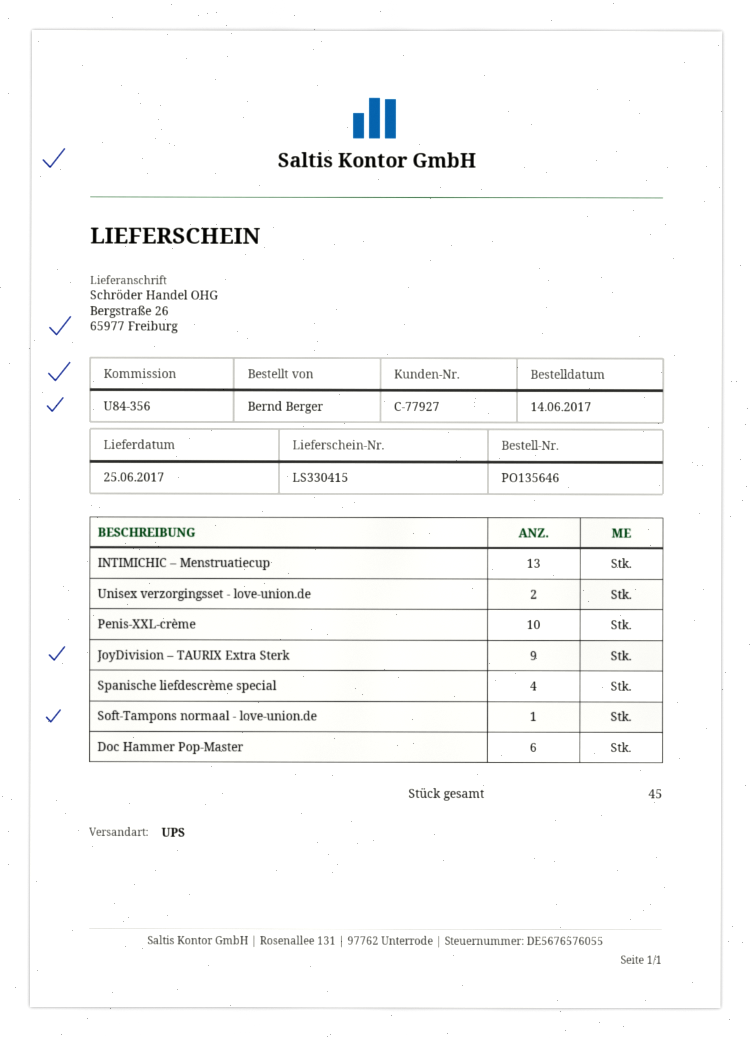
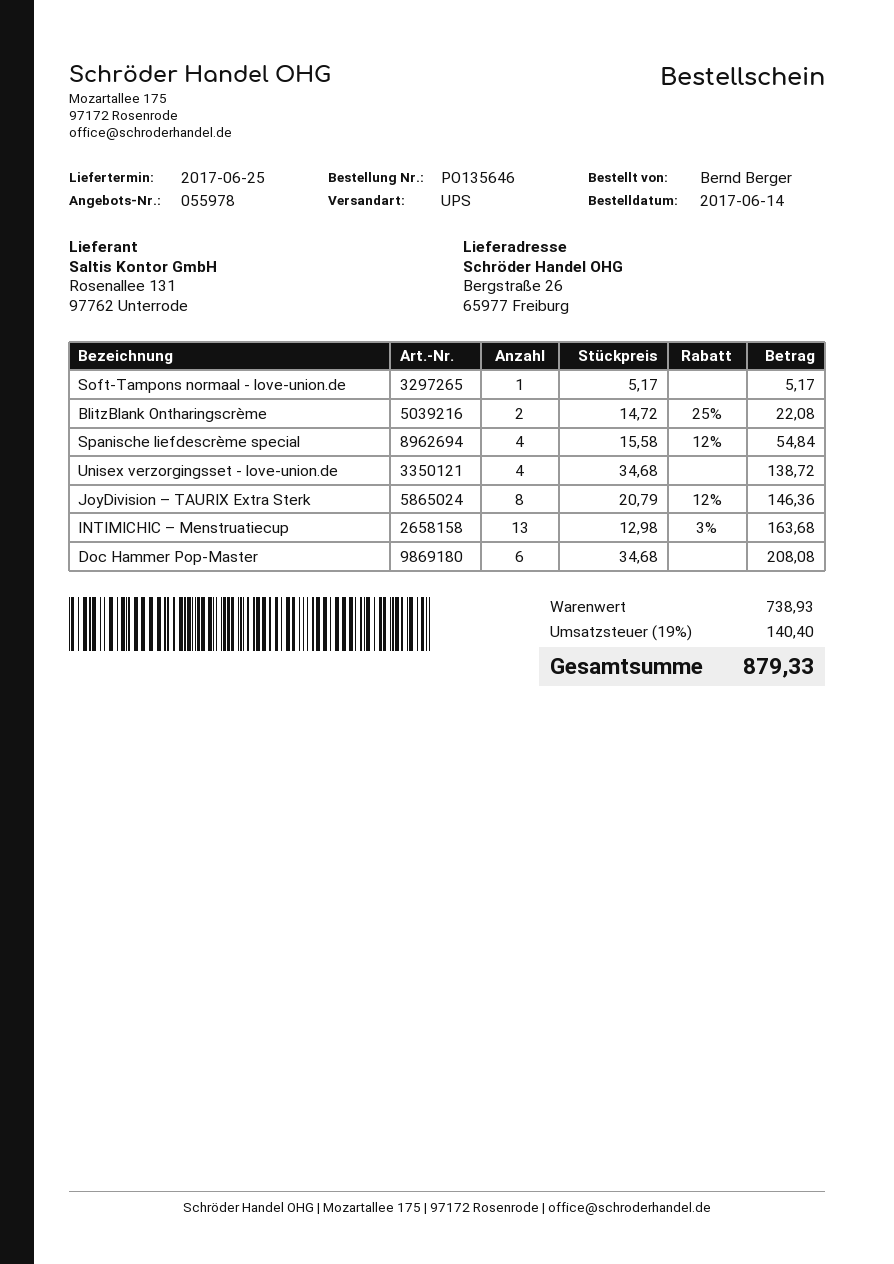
Unisex verzorgingsset - love-union.de: 2 -> 4
Penis-XXL-crème: 10 -> none
JoyDivision – TAURIX Extra Sterk: 9 -> 8
BlitzBlank Ontharingscrème: none -> 2

